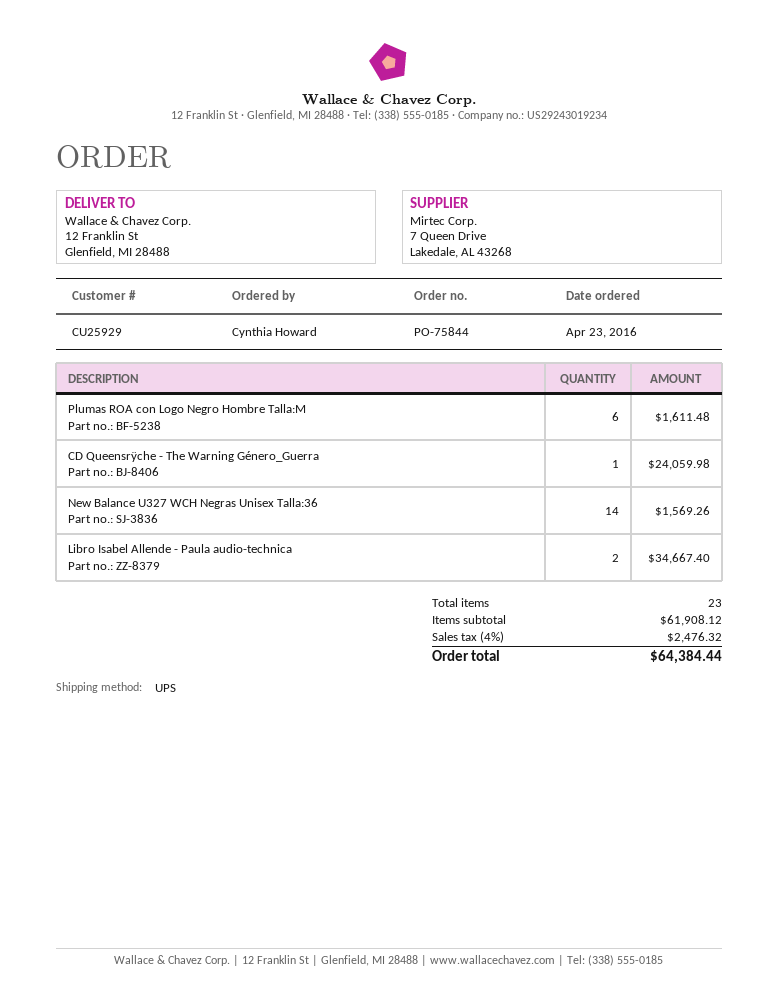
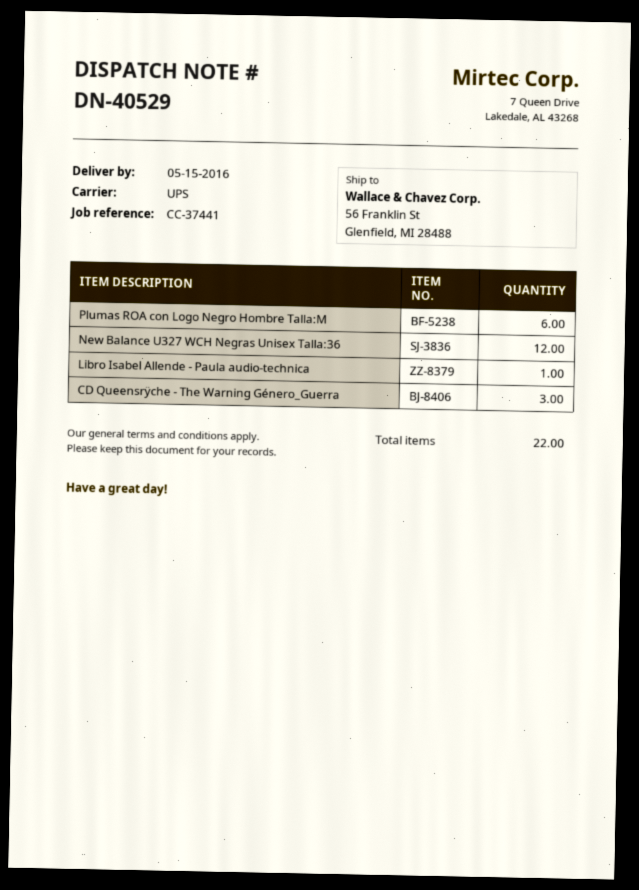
ship to: 12 Franklin St, Glenfield, MI 28488 -> 56 Franklin St, Glenfield, MI 28488
CD Queensrÿche - The Warning Género_Guerra: 1 -> 3
New Balance U327 WCH Negras Unisex Talla:36: 14 -> 12
Libro Isabel Allende - Paula audio-technica: 2 -> 1
total quantity: 23 -> 22

